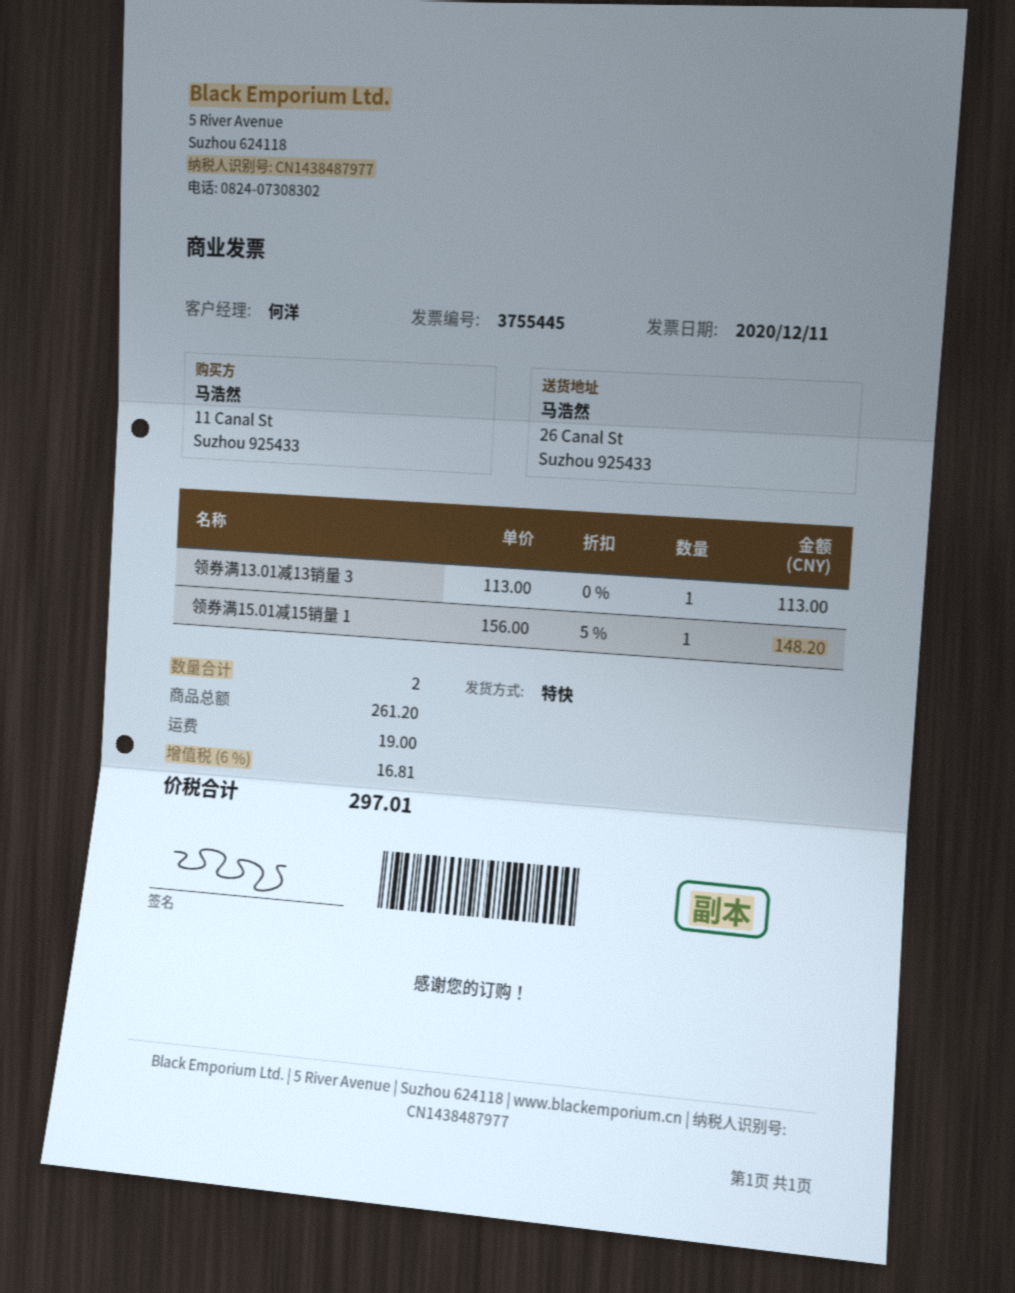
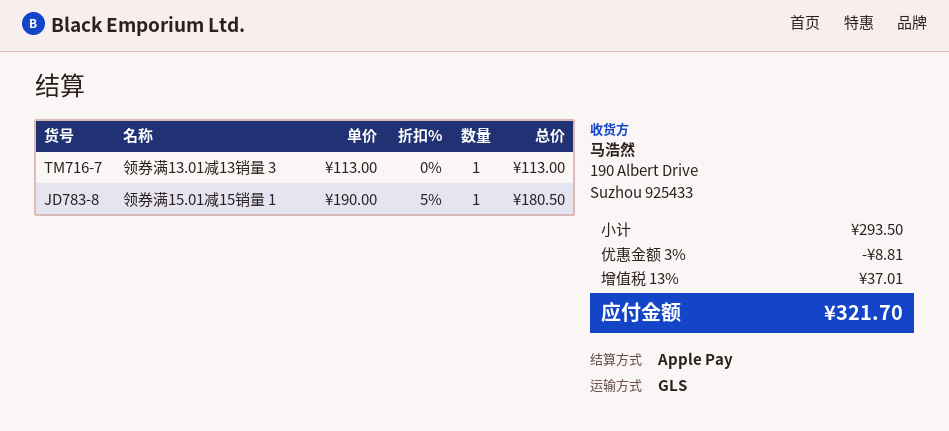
shipping method: express -> GLS
ship to: 26 Canal St, Suzhou 925433 -> 190 Albert Drive, Suzhou 925433
领券满15.01减15销量 1: 1 x 156.00 - 5% = 148.20 -> 1 x 190.00 - 5% = 180.50
subtotal: 261.20 -> 293.50
discount: none -> 3% = 8.81
shipping: 19.00 -> none
tax: 6% = 16.81 -> 13% = 37.01
total: 297.01 -> 321.70

